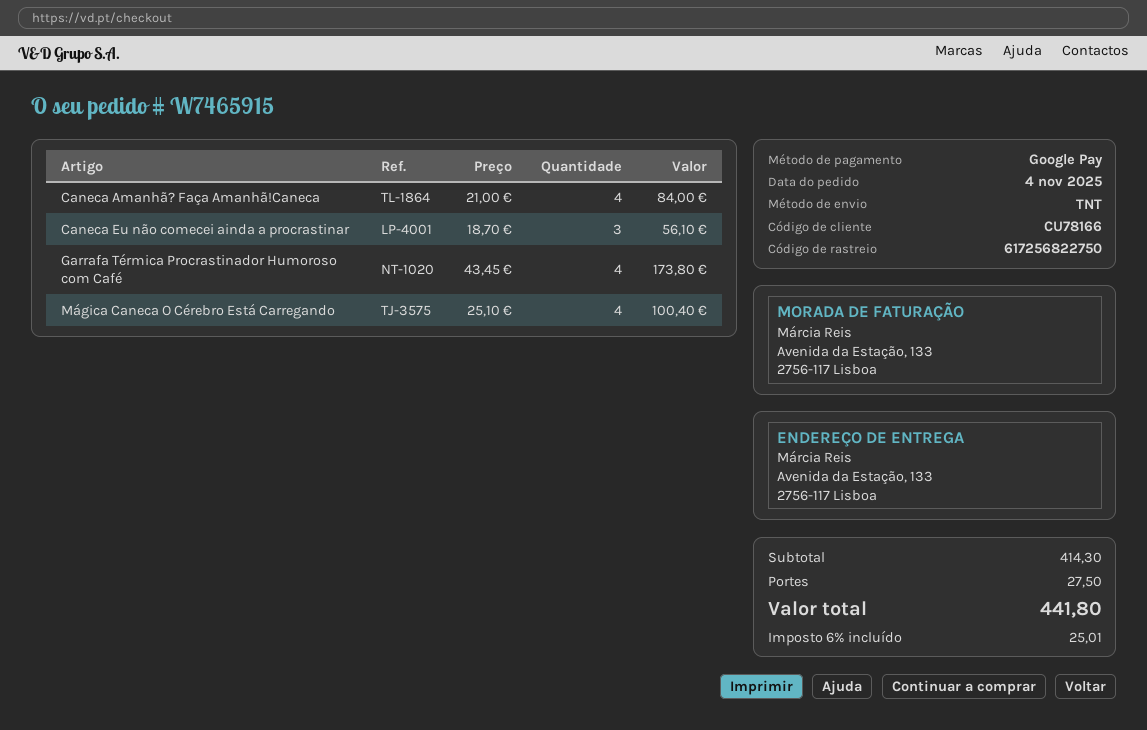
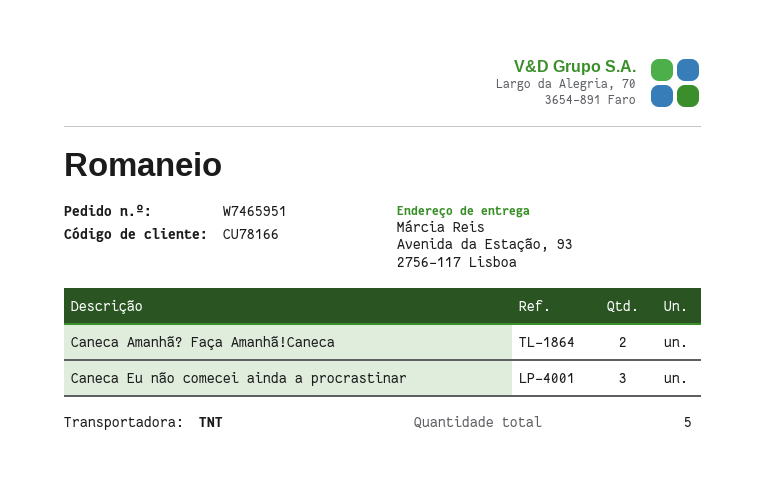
order number: W7465915 -> W7465951
ship to: Avenida da Estação, 133, 2756-117 Lisboa -> Avenida da Estação, 93, 2756-117 Lisboa
Caneca Amanhã? Faça Amanhã!Caneca: 4 -> 2
Garrafa Térmica Procrastinador Humoroso com Café: 4 -> none
Mágica Caneca O Cérebro Está Carregando: 4 -> none

